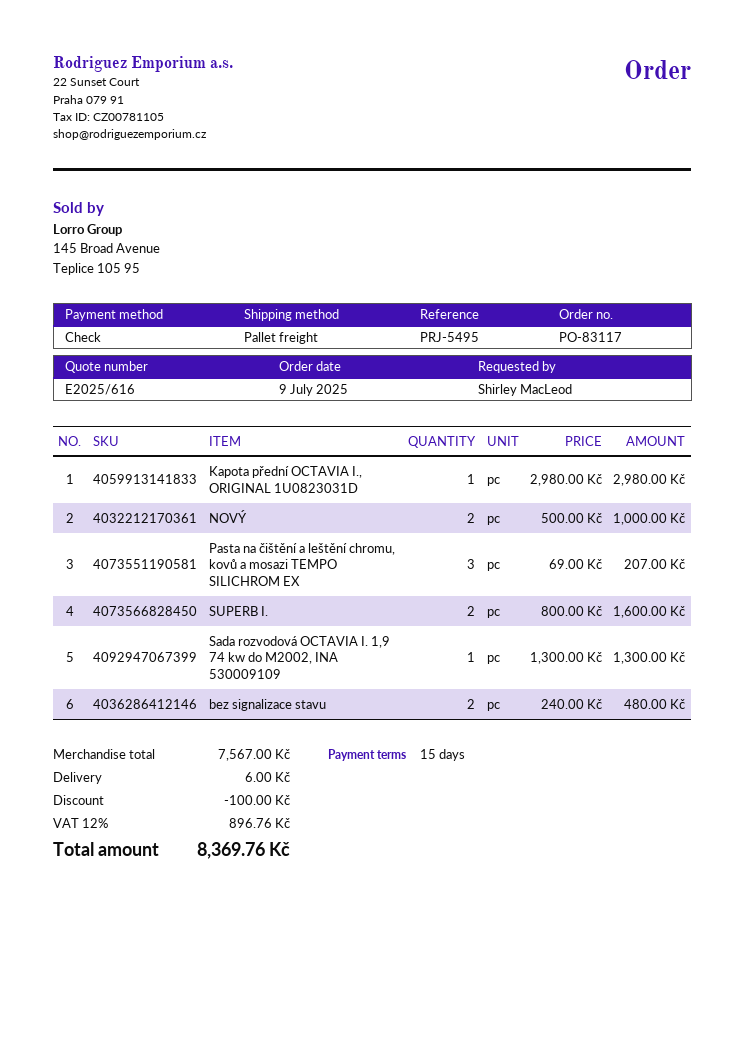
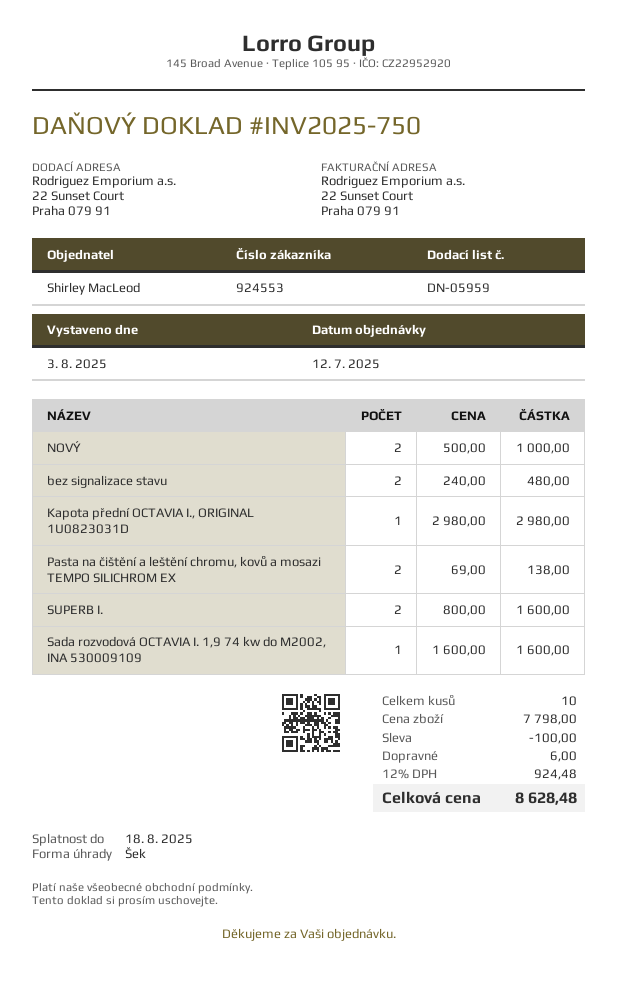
order date: 2025-07-09 -> 2025-07-12
Pasta na čištění a leštění chromu, kovů a mosazi TEMPO SILICHROM EX: 3 x 69.00 = 207.00 -> 2 x 69.00 = 138.00
Sada rozvodová OCTAVIA I. 1,9 74 kw do M2002, INA 530009109: 1 x 1300.00 = 1300.00 -> 1 x 1600.00 = 1600.00
subtotal: 7567.00 -> 7798.00
tax: 12% = 896.76 -> 12% = 924.48
total: 8369.76 -> 8628.48

